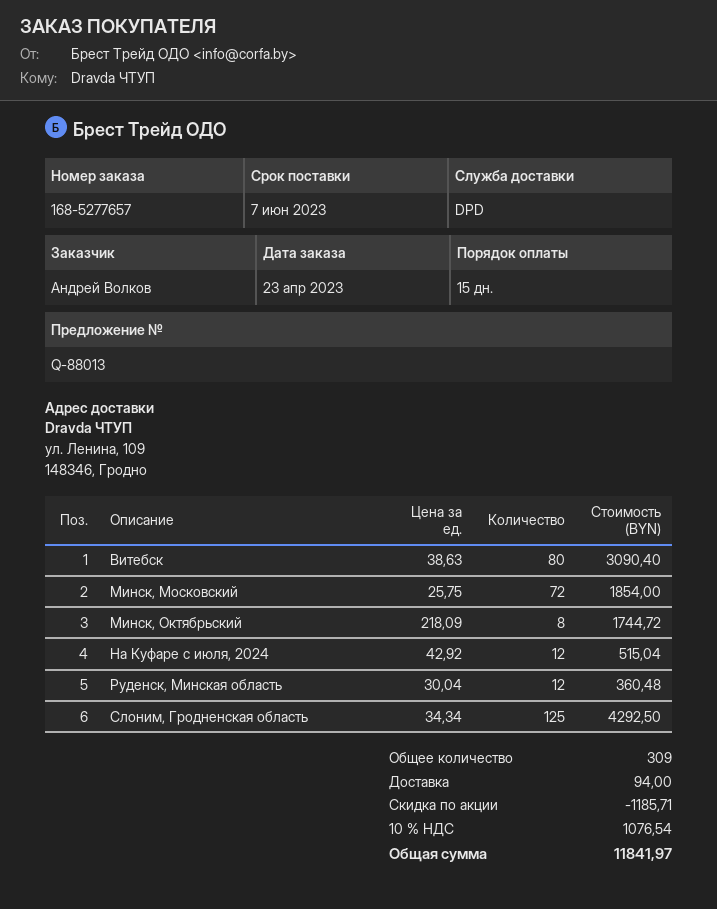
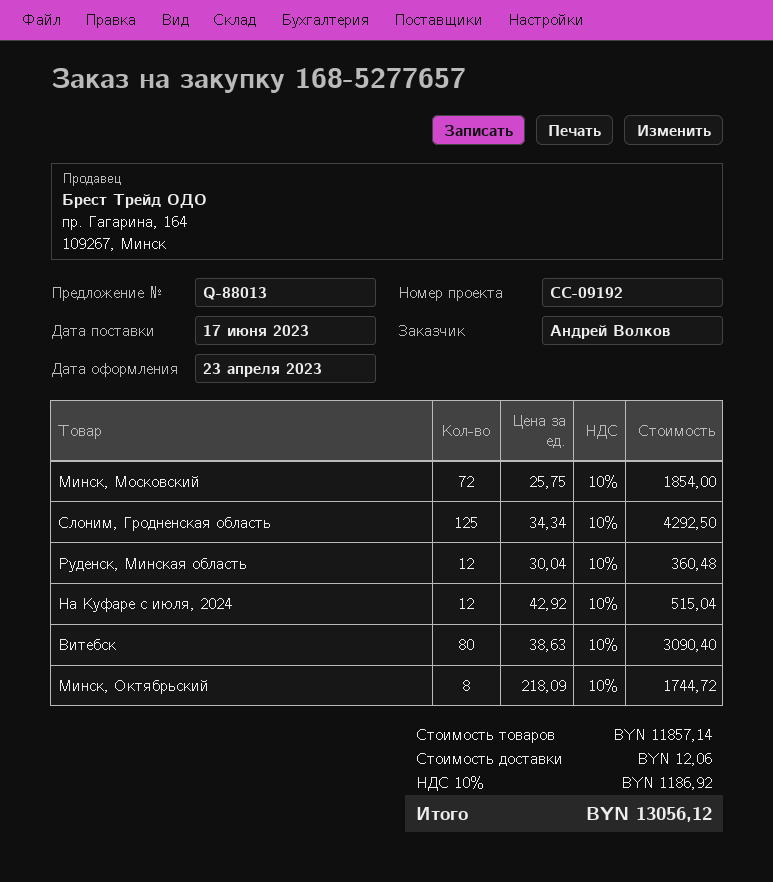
delivery date: 2023-06-07 -> 2023-06-17
discount: 1185.71 -> none
shipping: 94.00 -> 12.06
tax: 10% = 1076.54 -> 10% = 1186.92
total: 11841.97 -> 13056.12

